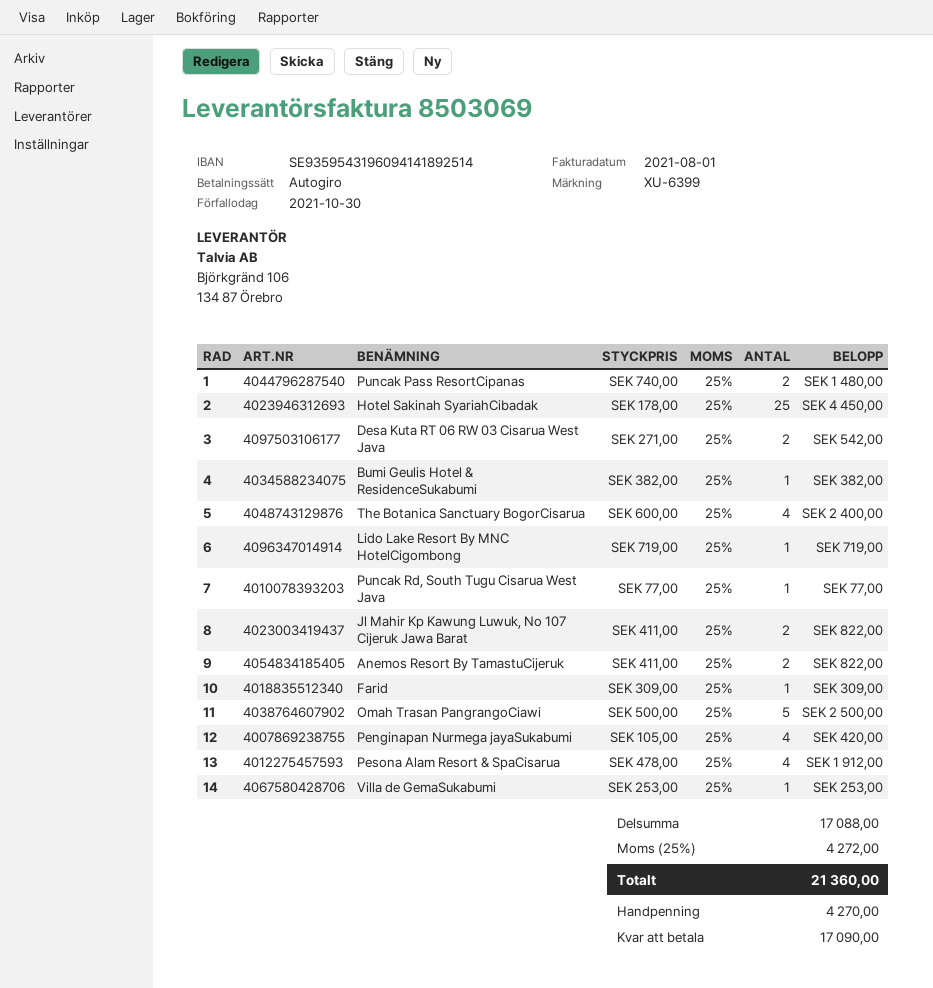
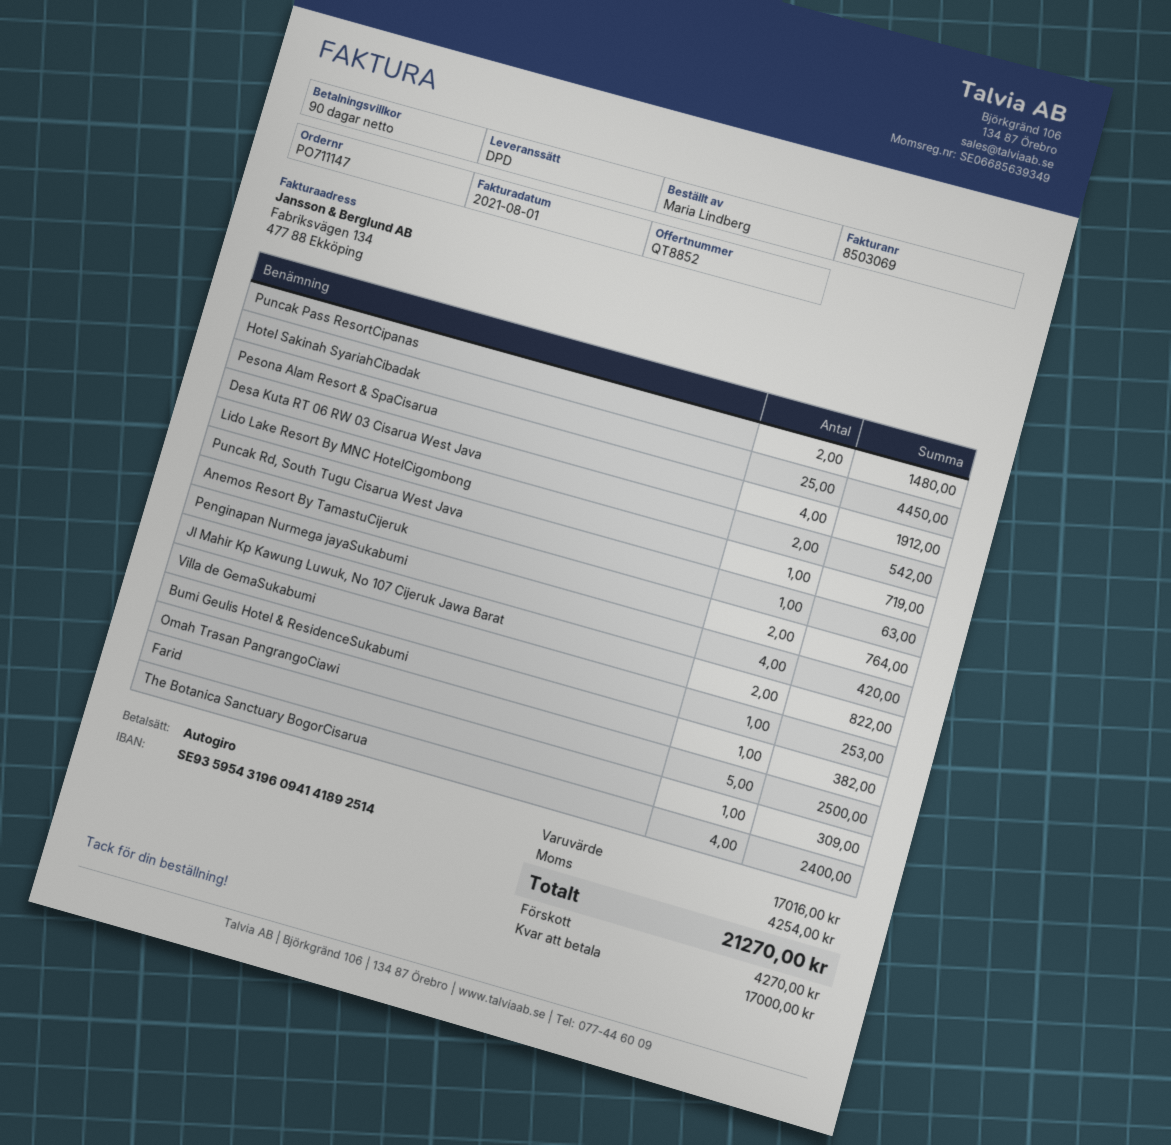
Puncak Rd, South Tugu Cisarua West Java: 1 for 77.00 -> 1 for 63.00
Anemos Resort By TamastuCijeruk: 2 for 822.00 -> 2 for 764.00
subtotal: 17088.00 -> 17016.00
tax: 4272.00 -> 4254.00
total: 21360.00 -> 21270.00
balance: 17090.00 -> 17000.00

